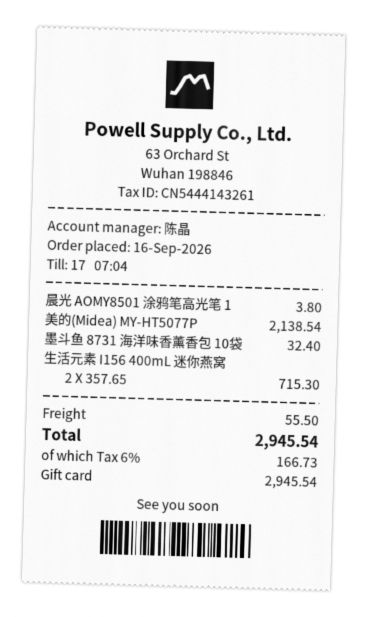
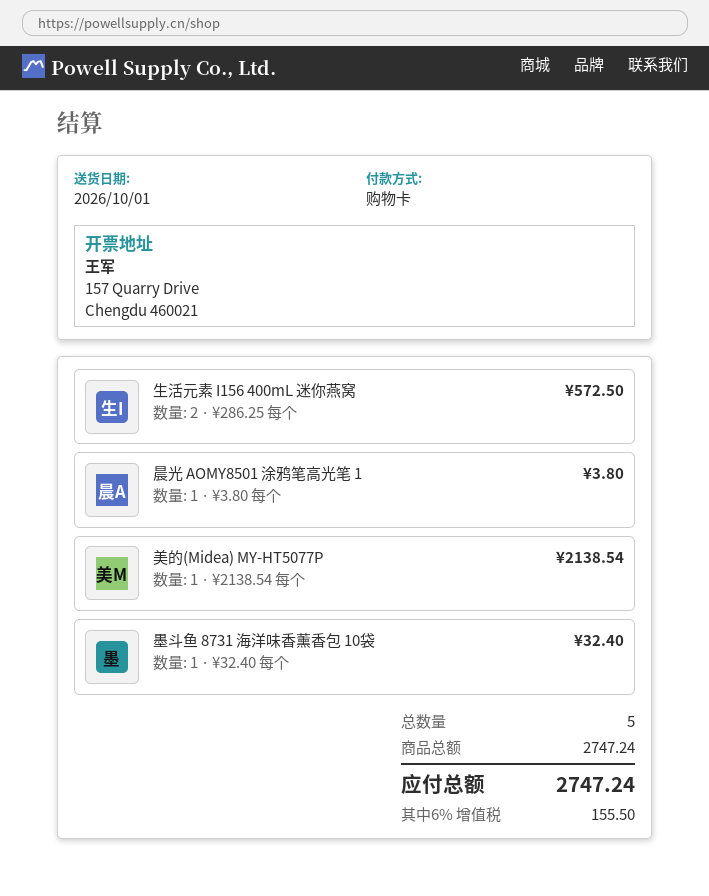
生活元素 I156 400mL 迷你燕窝: 2 x 357.65 = 715.30 -> 2 x 286.25 = 572.50
shipping: 55.50 -> none
tax: 6% = 166.73 -> 6% = 155.50
total: 2945.54 -> 2747.24

